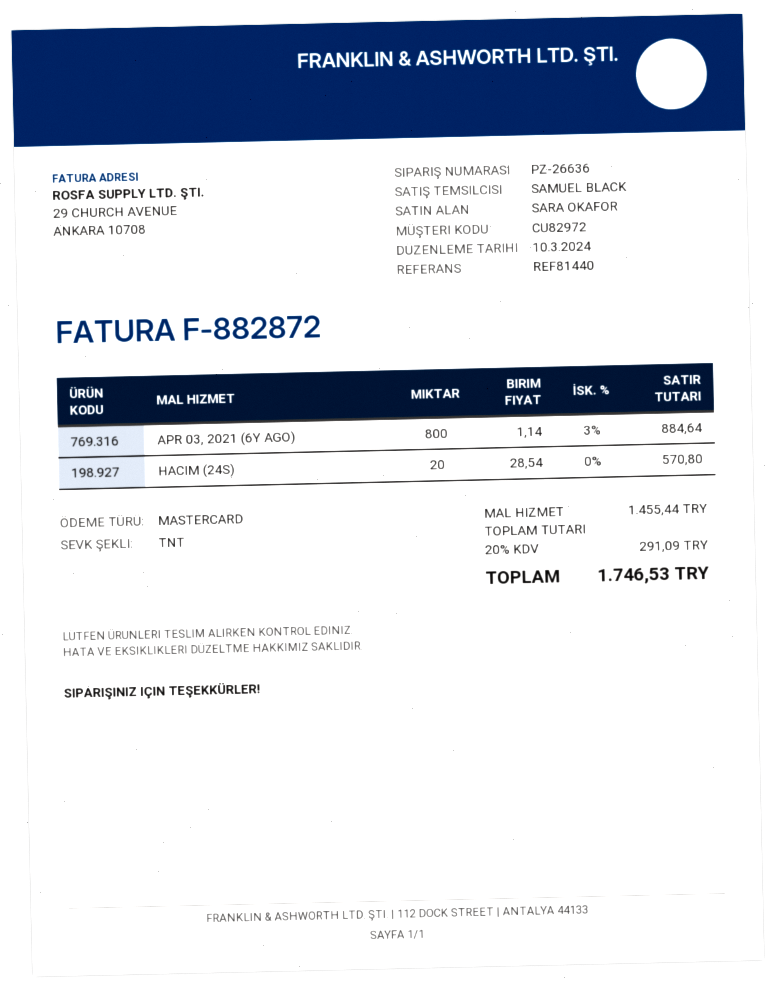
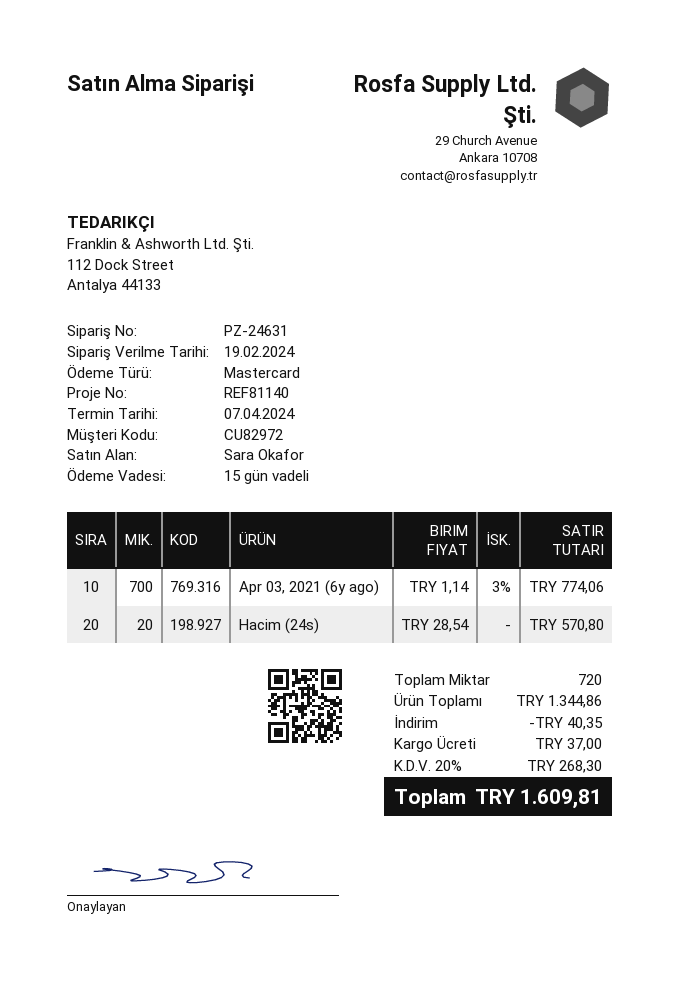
order number: PZ-26636 -> PZ-24631
reference: REF81440 -> REF81140
APR 03, 2021 (6Y AGO): 800 x 1.14 - 3% = 884.64 -> 700 x 1.14 - 3% = 774.06
subtotal: 1455.44 -> 1344.86
discount: none -> 40.35
shipping: none -> 37.00
tax: 20% = 291.09 -> 20% = 268.30
total: 1746.53 -> 1609.81

